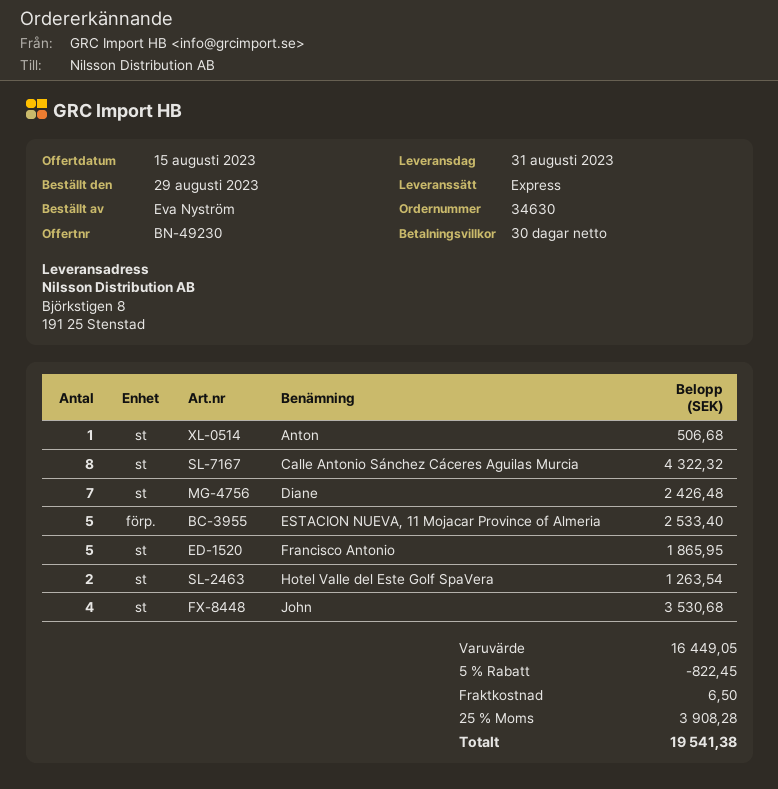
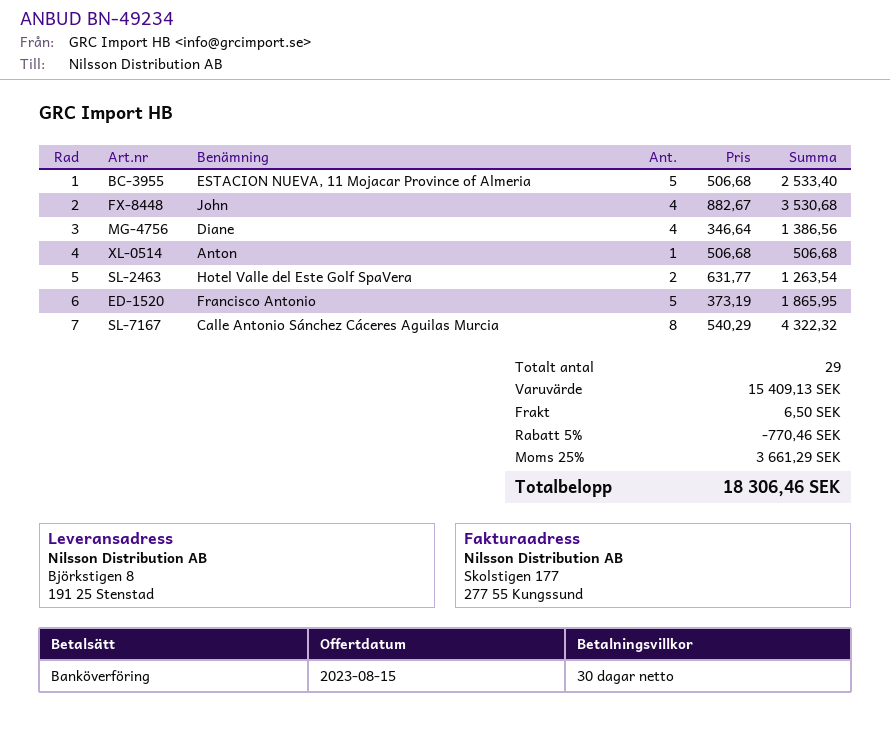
quote number: BN-49230 -> BN-49234
Diane: 7 for 2426.48 -> 4 for 1386.56
subtotal: 16449.05 -> 15409.13
discount: 5% = 822.45 -> 5% = 770.46
tax: 25% = 3908.28 -> 25% = 3661.29
total: 19541.38 -> 18306.46

